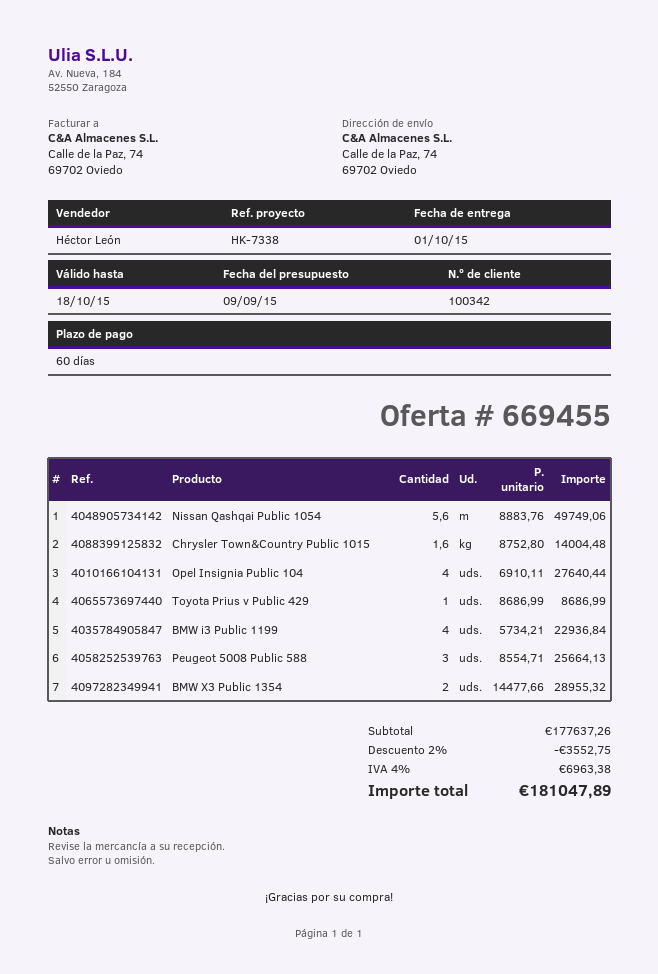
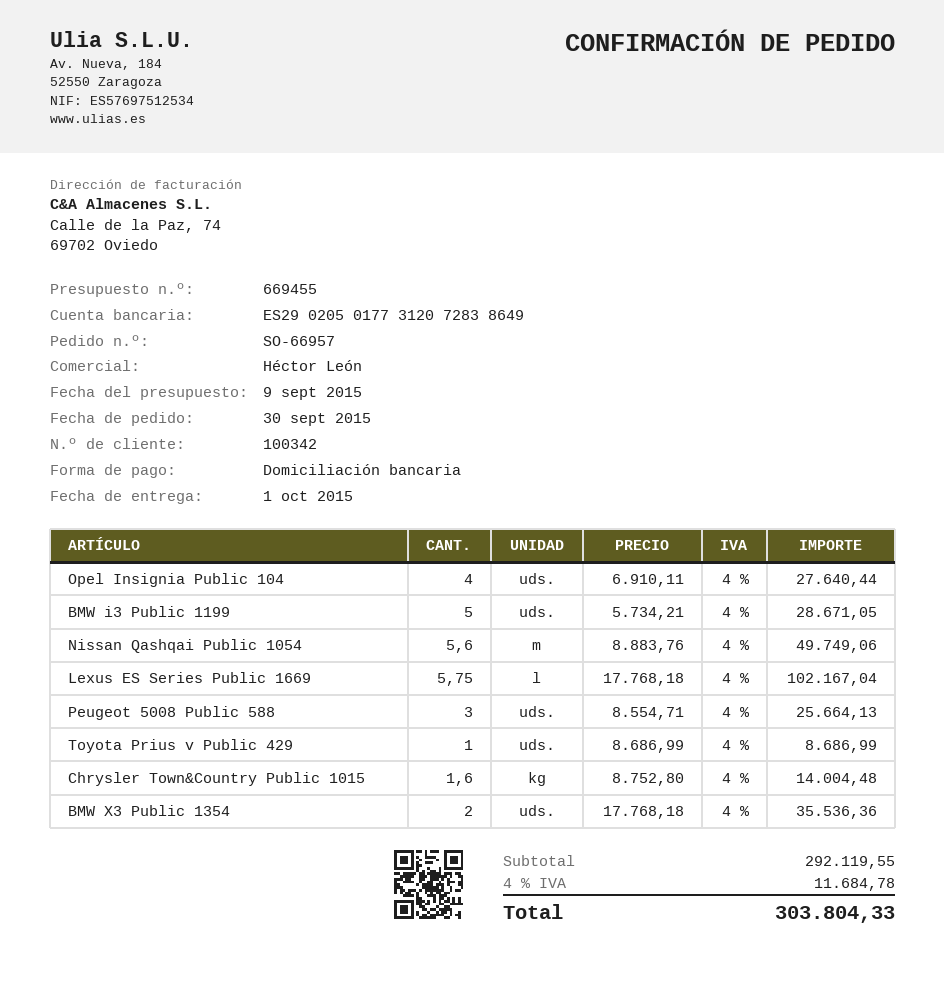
BMW i3 Public 1199: 4 x 5734.21 = 22936.84 -> 5 x 5734.21 = 28671.05
BMW X3 Public 1354: 2 x 14477.66 = 28955.32 -> 2 x 17768.18 = 35536.36
Lexus ES Series Public 1669: none -> 5.75 x 17768.18 = 102167.04
subtotal: 177637.26 -> 292119.55
discount: 2% = 3552.75 -> none
tax: 4% = 6963.38 -> 4% = 11684.78
total: 181047.89 -> 303804.33

